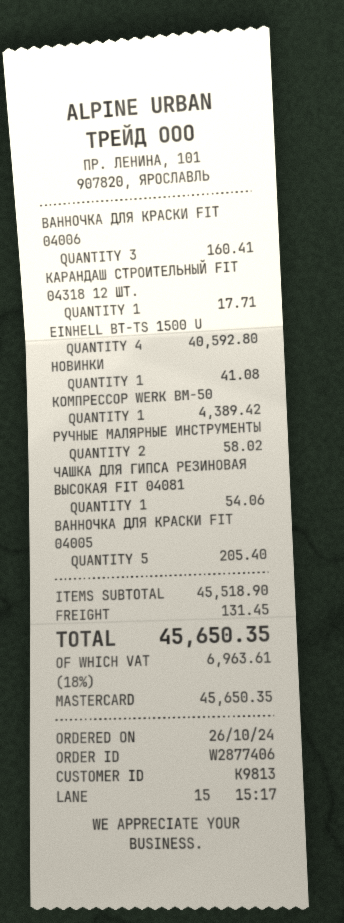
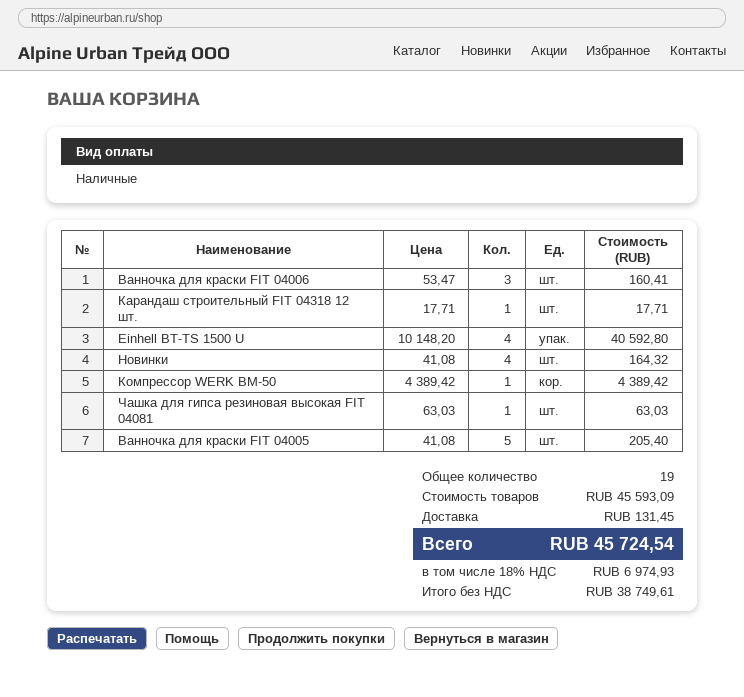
payment method: Mastercard -> cash
НОВИНКИ: 1 for 41.08 -> 4 for 164.32
РУЧНЫЕ МАЛЯРНЫЕ ИНСТРУМЕНТЫ: 2 for 58.02 -> none
ЧАШКА ДЛЯ ГИПСА РЕЗИНОВАЯ ВЫСОКАЯ FIT 04081: 1 for 54.06 -> 1 for 63.03
subtotal: 45518.90 -> 45593.09
tax: 18% = 6963.61 -> 18% = 6974.93
total: 45650.35 -> 45724.54

